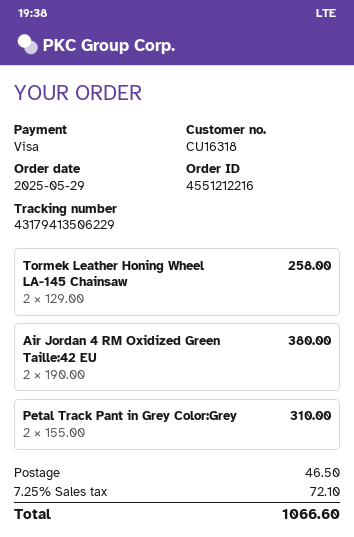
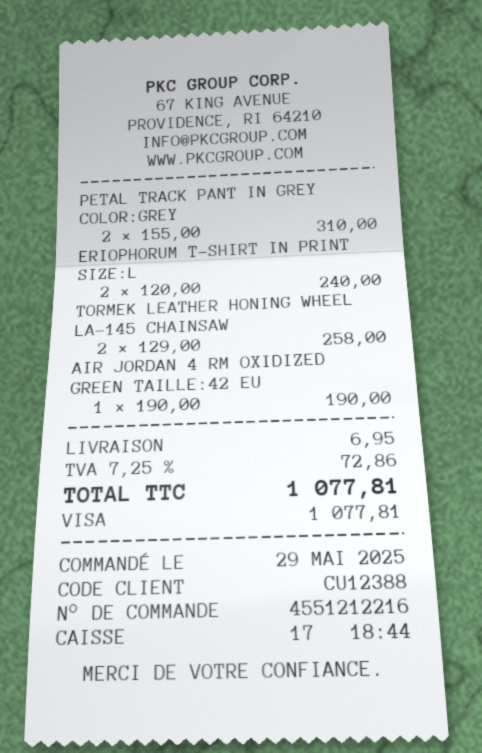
customer number: CU16318 -> CU12388
Air Jordan 4 RM Oxidized Green Taille:42 EU: 2 x 190.00 = 380.00 -> 1 x 190.00 = 190.00
ERIOPHORUM T-SHIRT IN PRINT SIZE:L: none -> 2 x 120.00 = 240.00
shipping: 46.50 -> 6.95
tax: 7.25% = 72.10 -> 7.25% = 72.86
total: 1066.60 -> 1077.81

